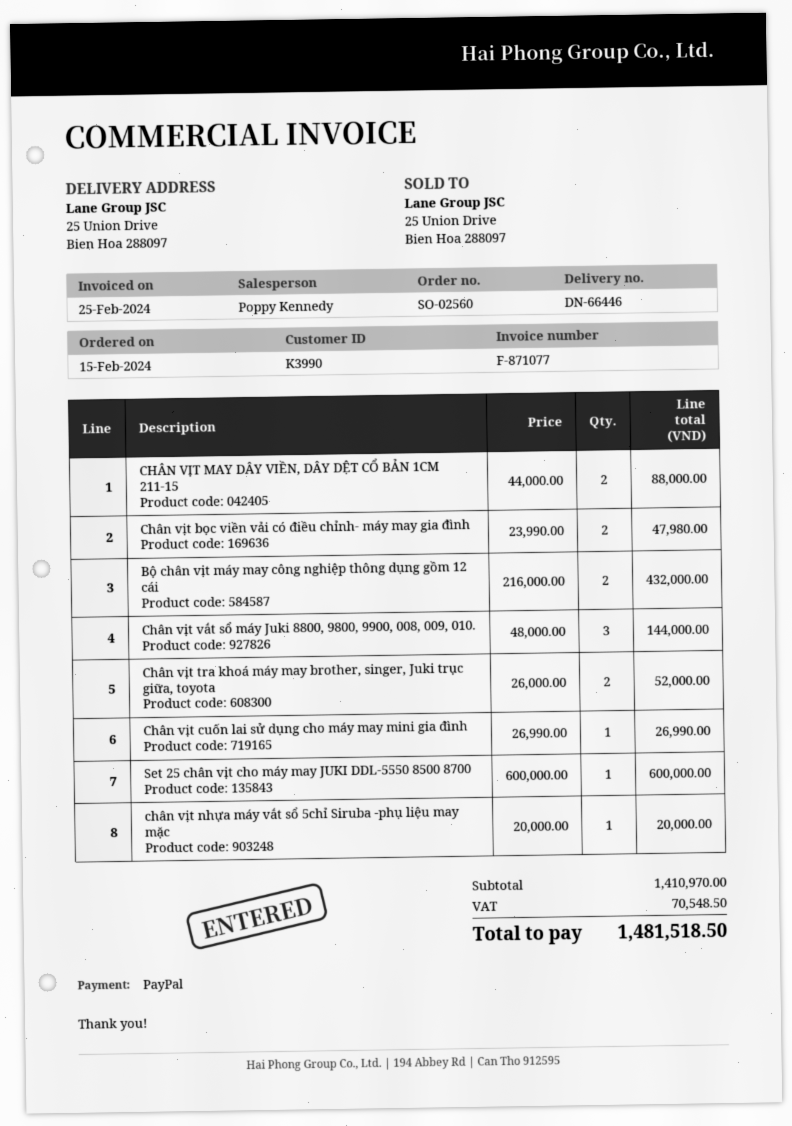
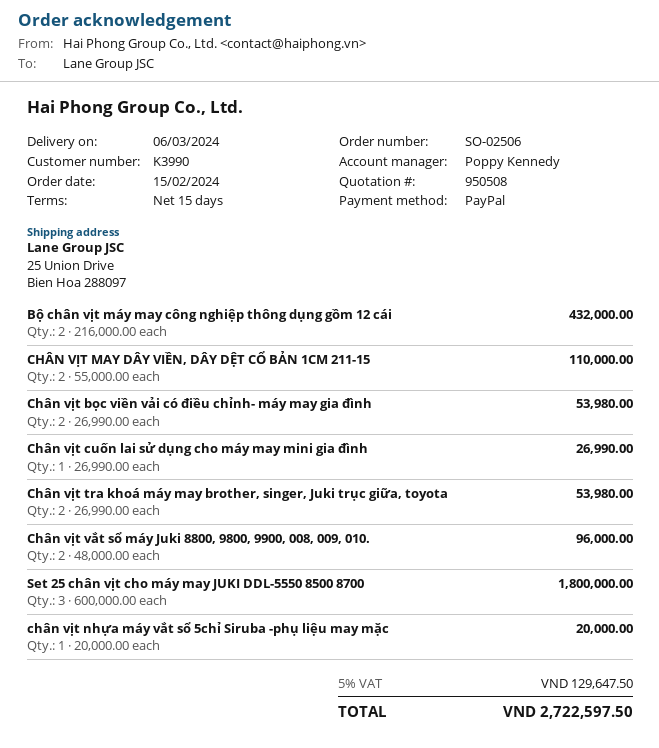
order number: SO-02560 -> SO-02506
CHÂN VỊT MAY DÂY VIỀN, DÂY DỆT CỔ BẢN 1CM 211-15: 2 x 44000.00 = 88000.00 -> 2 x 55000.00 = 110000.00
Chân vịt bọc viền vải có điều chỉnh- máy may gia đình: 2 x 23990.00 = 47980.00 -> 2 x 26990.00 = 53980.00
Chân vịt vắt sổ máy Juki 8800, 9800, 9900, 008, 009, 010.: 3 x 48000.00 = 144000.00 -> 2 x 48000.00 = 96000.00
Chân vịt tra khoá máy may brother, singer, Juki trục giữa, toyota: 2 x 26000.00 = 52000.00 -> 2 x 26990.00 = 53980.00
Set 25 chân vịt cho máy may JUKI DDL-5550 8500 8700: 1 x 600000.00 = 600000.00 -> 3 x 600000.00 = 1800000.00
tax: 70548.50 -> 129647.50
total: 1481518.50 -> 2722597.50

